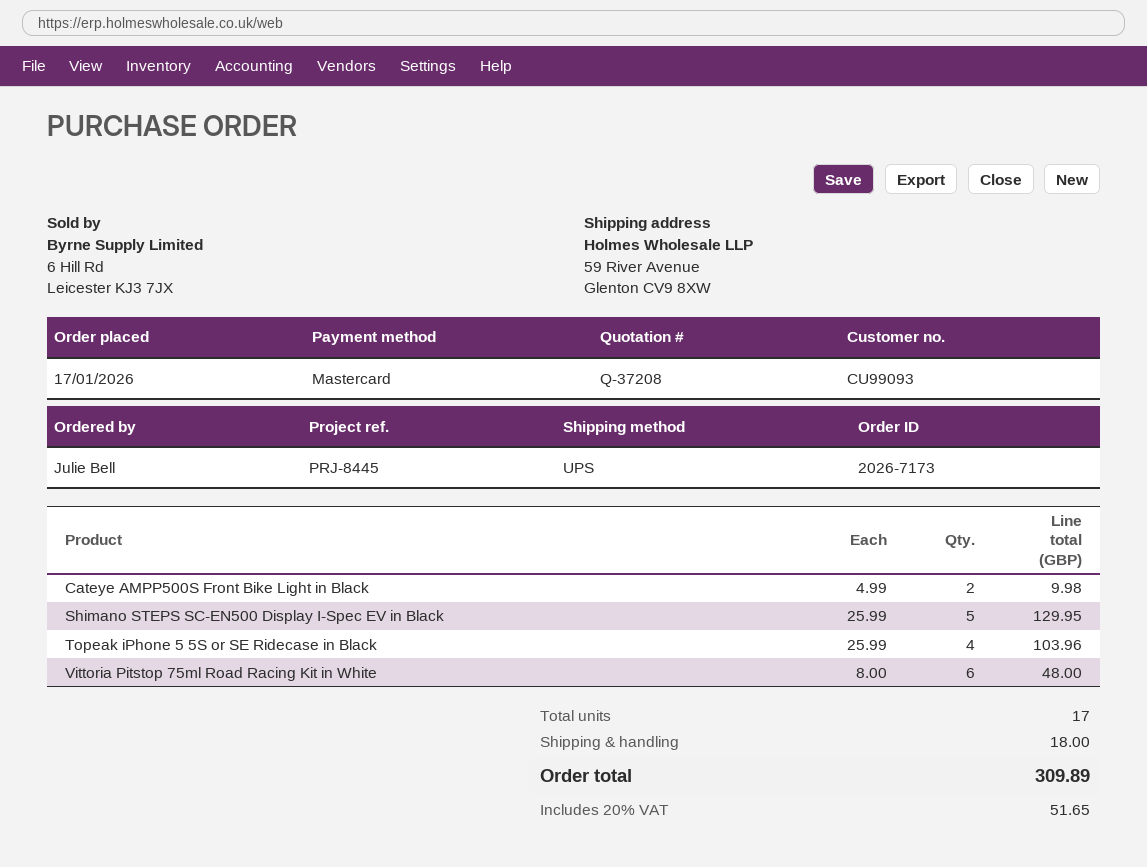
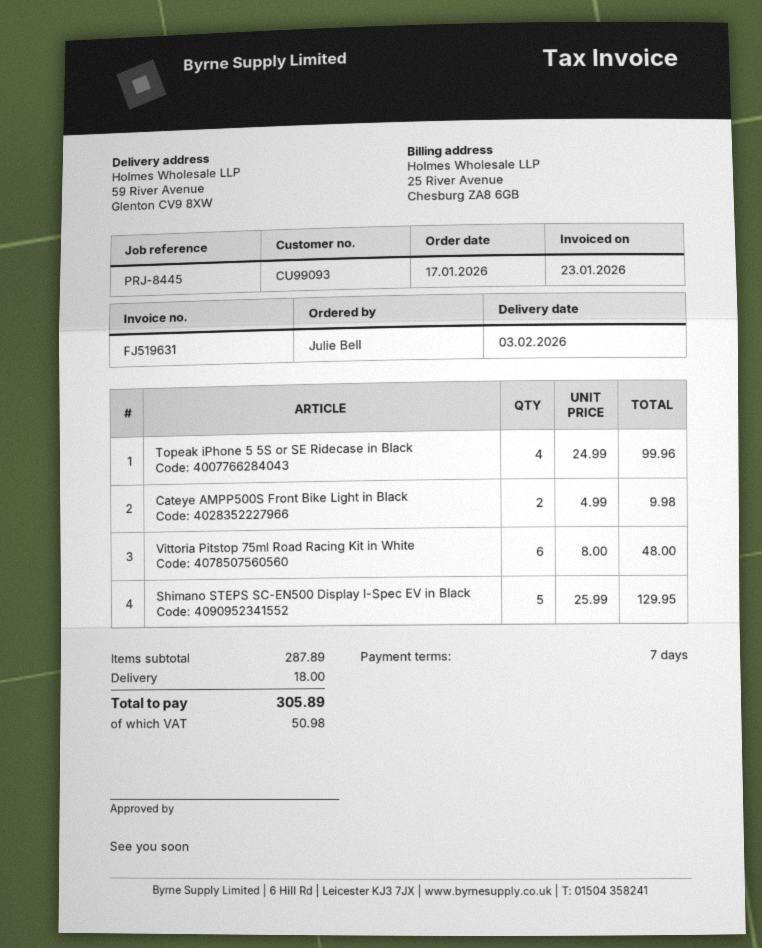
Topeak iPhone 5 5S or SE Ridecase in Black: 4 x 25.99 = 103.96 -> 4 x 24.99 = 99.96
tax: 51.65 -> 50.98
total: 309.89 -> 305.89

